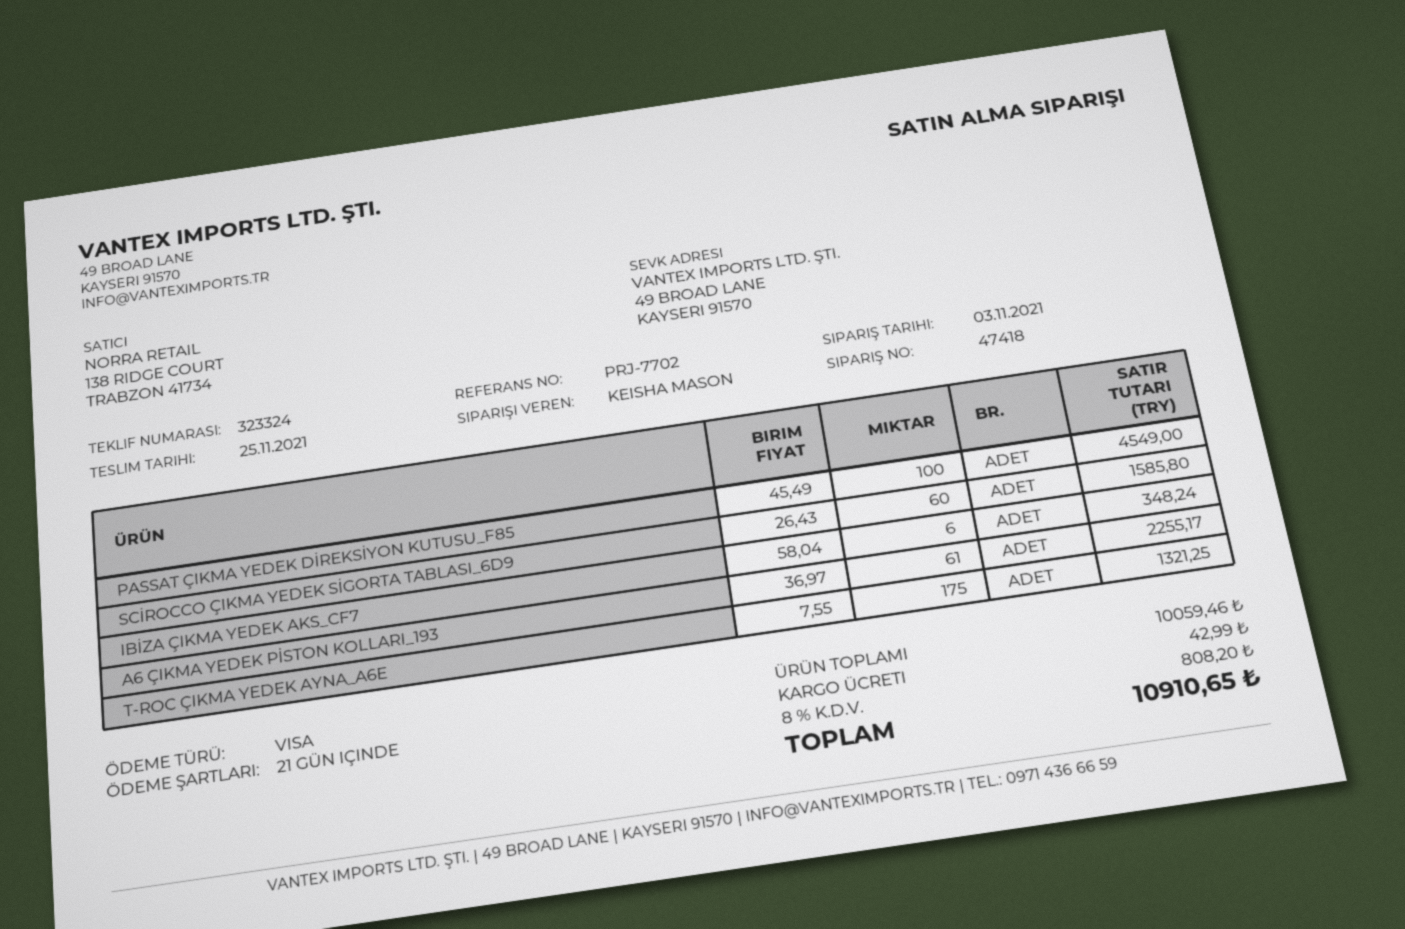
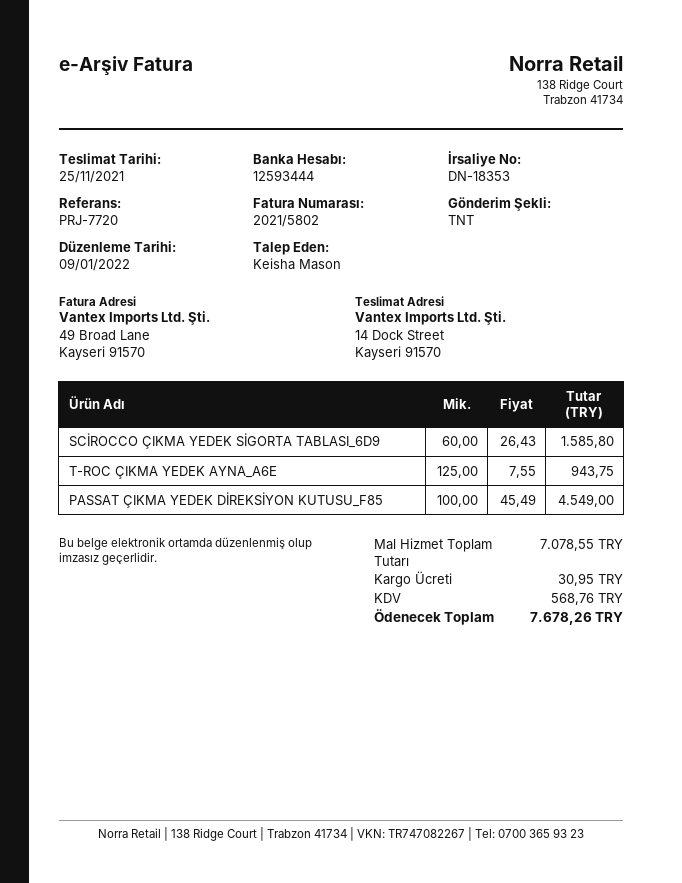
reference: PRJ-7702 -> PRJ-7720
ship to: 49 BROAD LANE, KAYSERI 91570 -> 14 Dock Street, Kayseri 91570
IBİZA ÇIKMA YEDEK AKS_CF7: 6 x 58.04 = 348.24 -> none
A6 ÇIKMA YEDEK PİSTON KOLLARI_193: 61 x 36.97 = 2255.17 -> none
T-ROC ÇIKMA YEDEK AYNA_A6E: 175 x 7.55 = 1321.25 -> 125 x 7.55 = 943.75
subtotal: 10059.46 -> 7078.55
shipping: 42.99 -> 30.95
tax: 808.20 -> 568.76
total: 10910.65 -> 7678.26

